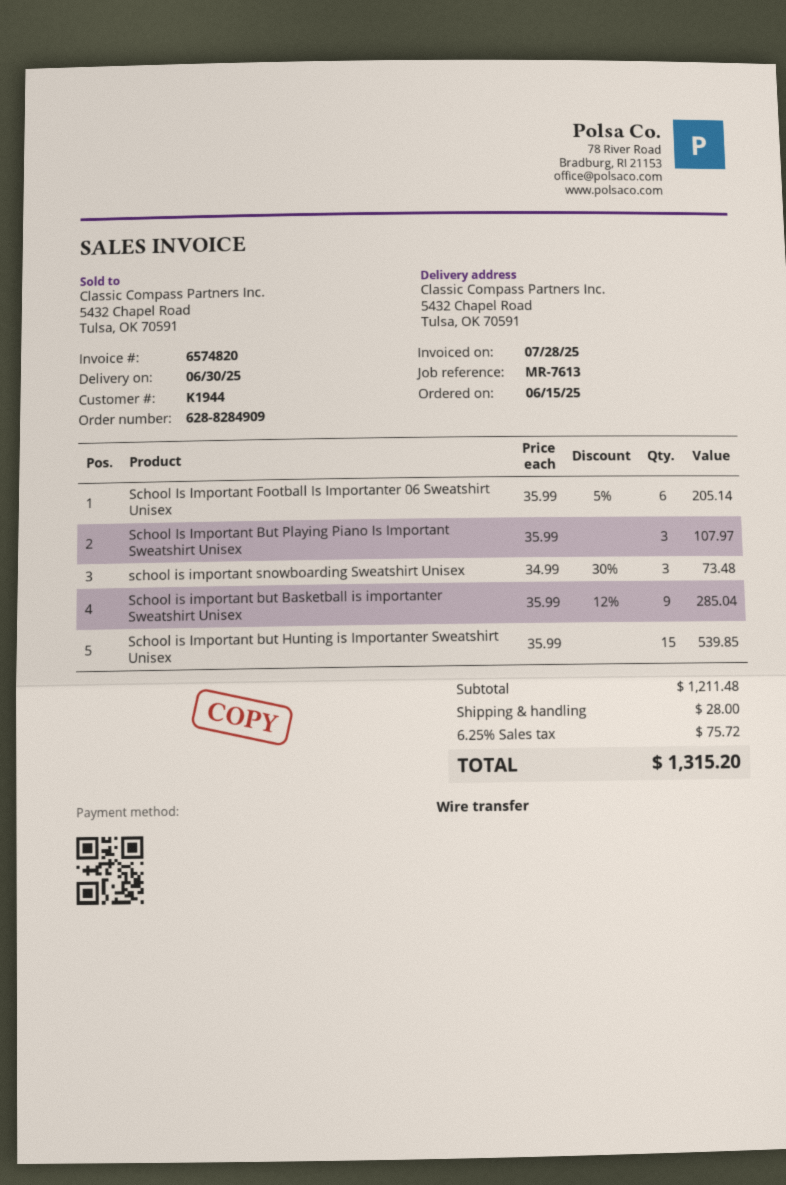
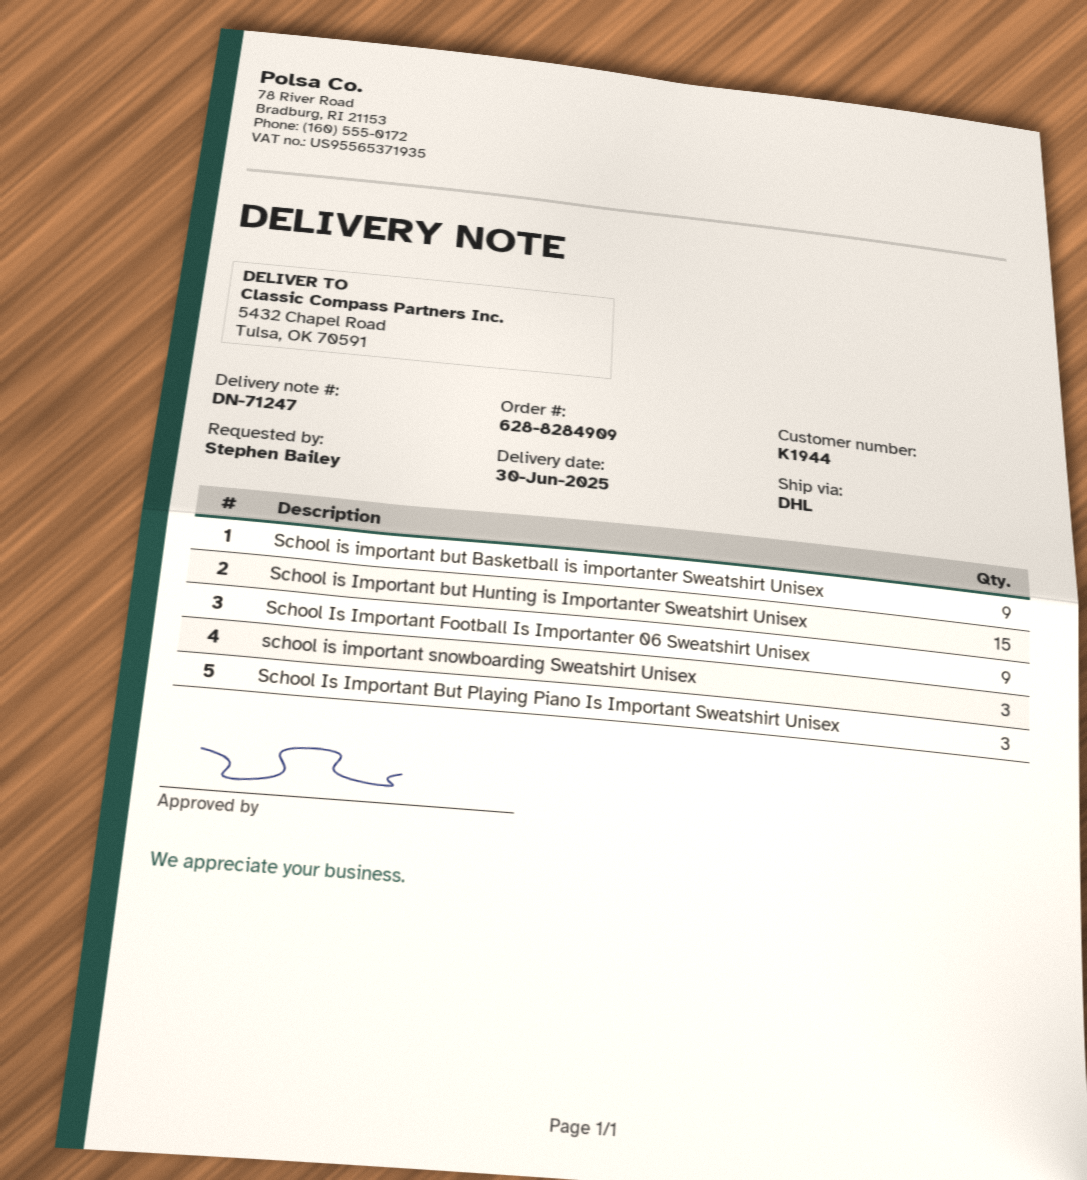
School Is Important Football Is Importanter 06 Sweatshirt Unisex: 6 -> 9

